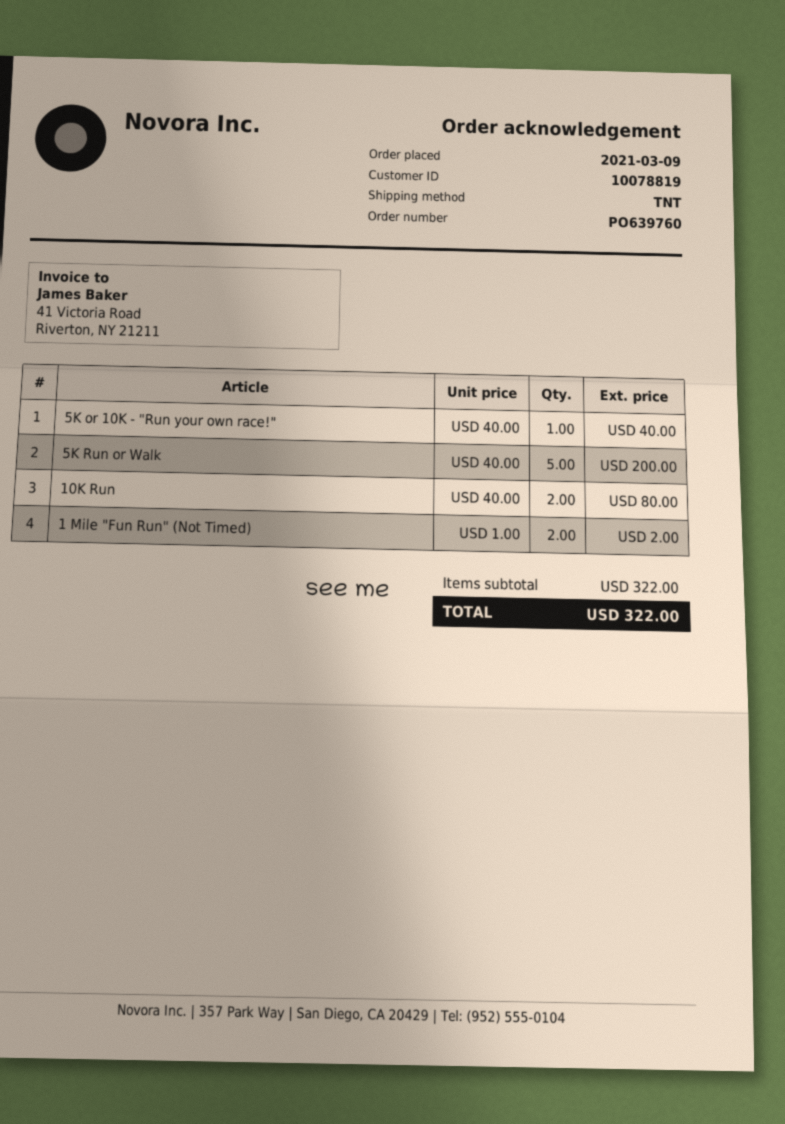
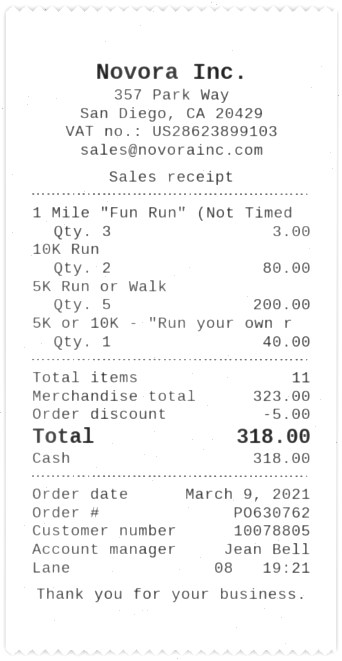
order number: PO639760 -> PO630762
customer number: 10078819 -> 10078805
1 Mile "Fun Run" (Not Timed): 2 for 2.00 -> 3 for 3.00
subtotal: 322.00 -> 323.00
discount: none -> 5.00
total: 322.00 -> 318.00

